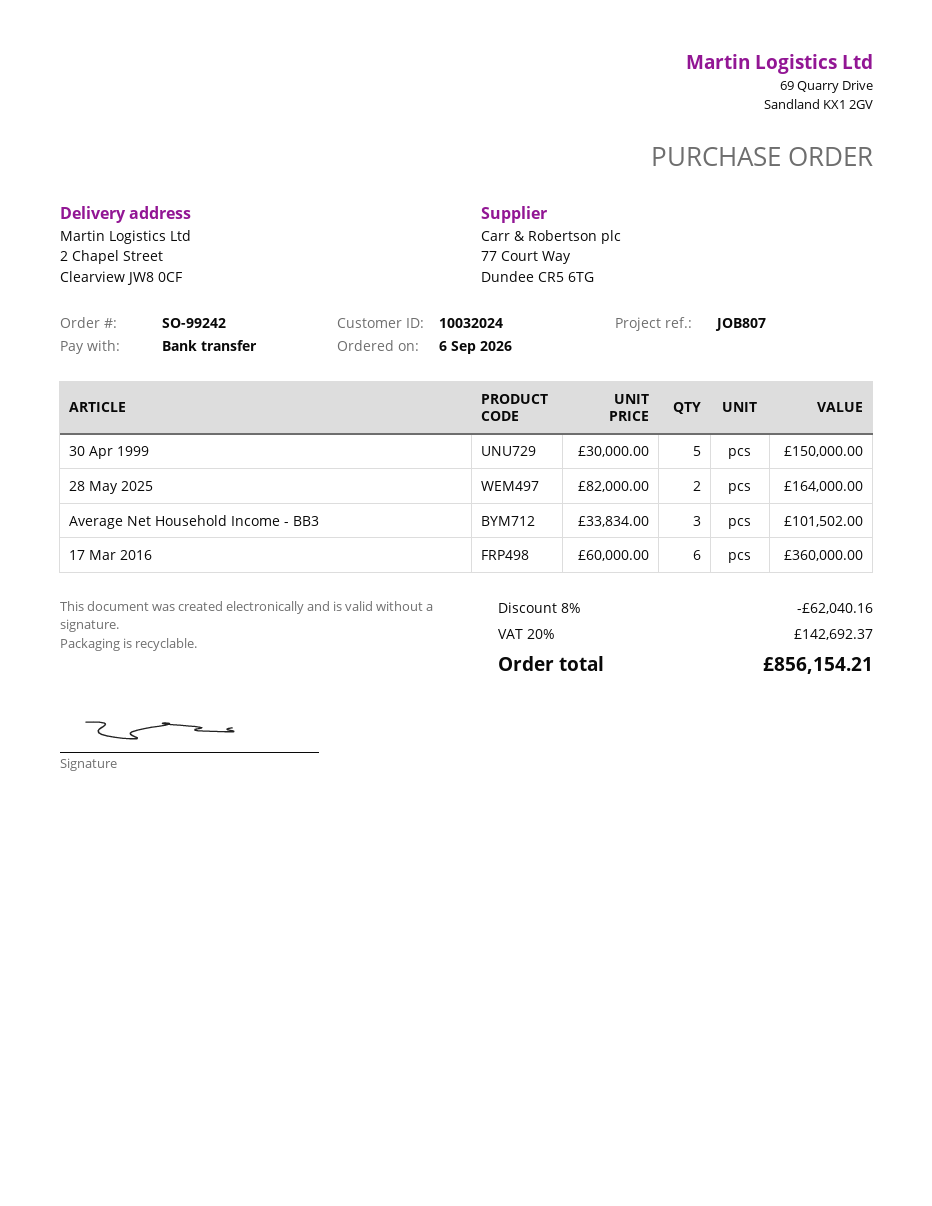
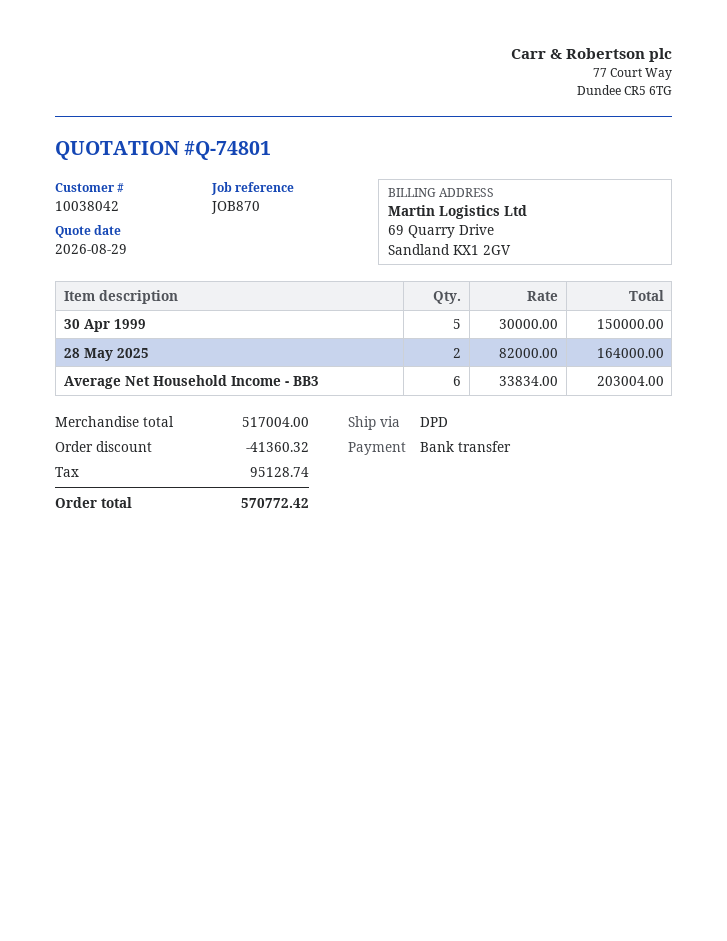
customer number: 10032024 -> 10038042
reference: JOB807 -> JOB870
Average Net Household Income - BB3: 3 x 33834.00 = 101502.00 -> 6 x 33834.00 = 203004.00
17 Mar 2016: 6 x 60000.00 = 360000.00 -> none
discount: 62040.16 -> 41360.32
tax: 142692.37 -> 95128.74
total: 856154.21 -> 570772.42

